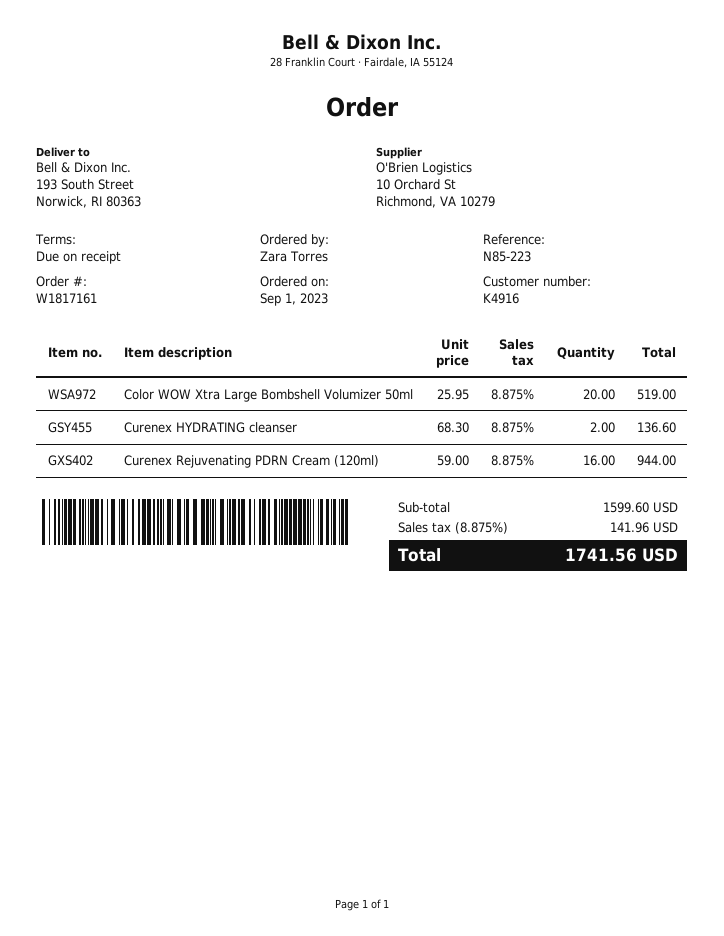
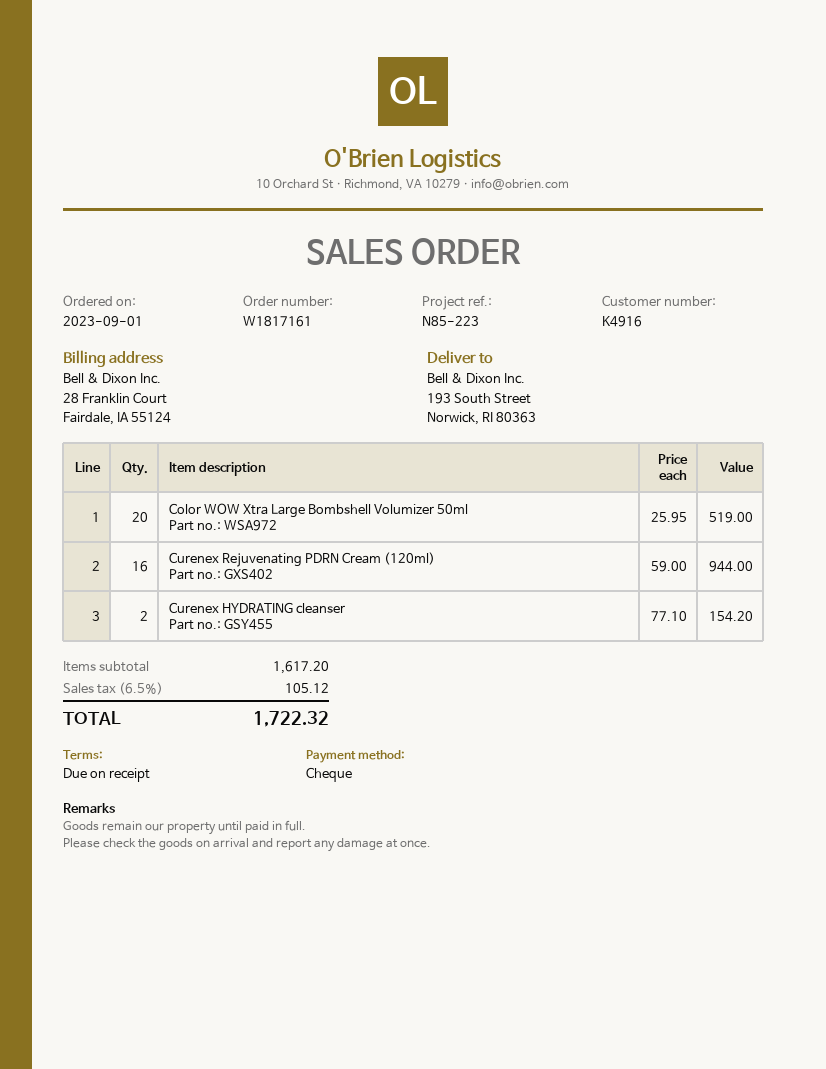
Curenex HYDRATING cleanser: 2 x 68.30 = 136.60 -> 2 x 77.10 = 154.20
subtotal: 1599.60 -> 1617.20
tax: 8.875% = 141.96 -> 6.5% = 105.12
total: 1741.56 -> 1722.32

